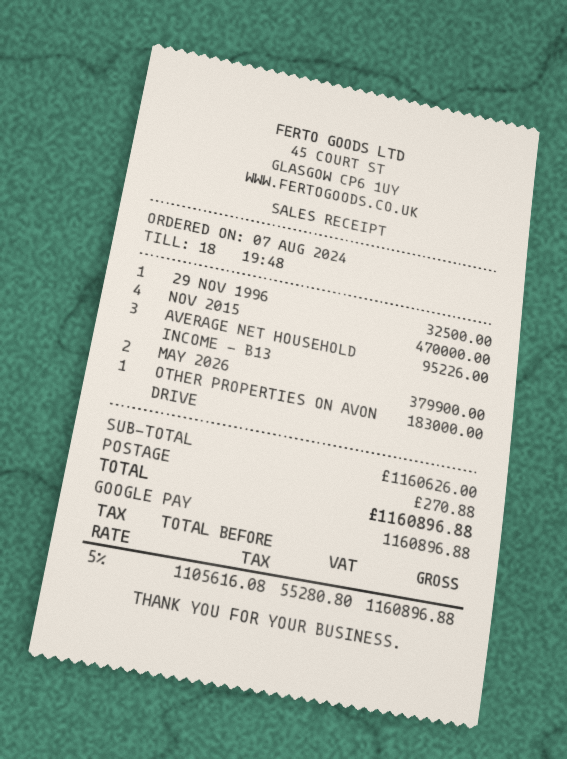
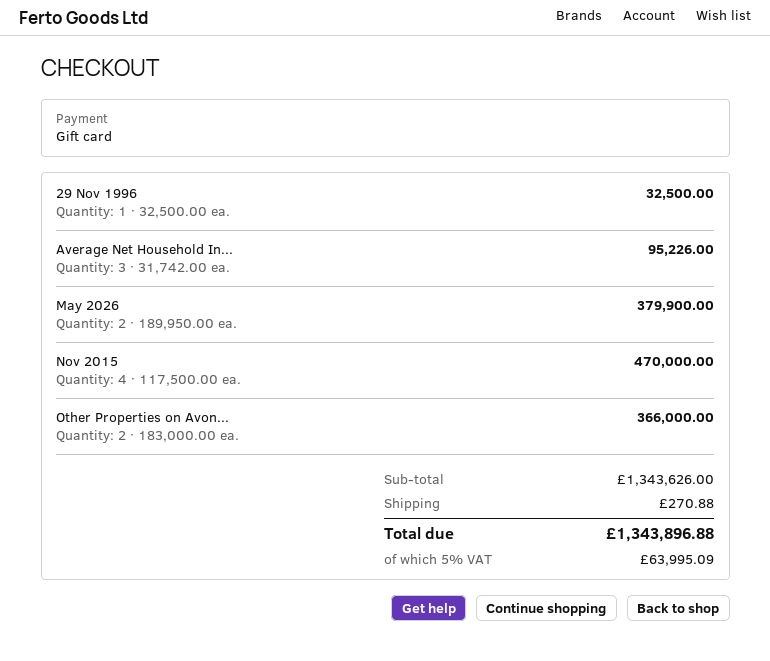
payment method: Google Pay -> gift card
OTHER PROPERTIES ON AVON DRIVE: 1 for 183000.00 -> 2 for 366000.00
subtotal: 1160626.00 -> 1343626.00
tax: 5% = 55280.80 -> 5% = 63995.09
total: 1160896.88 -> 1343896.88

